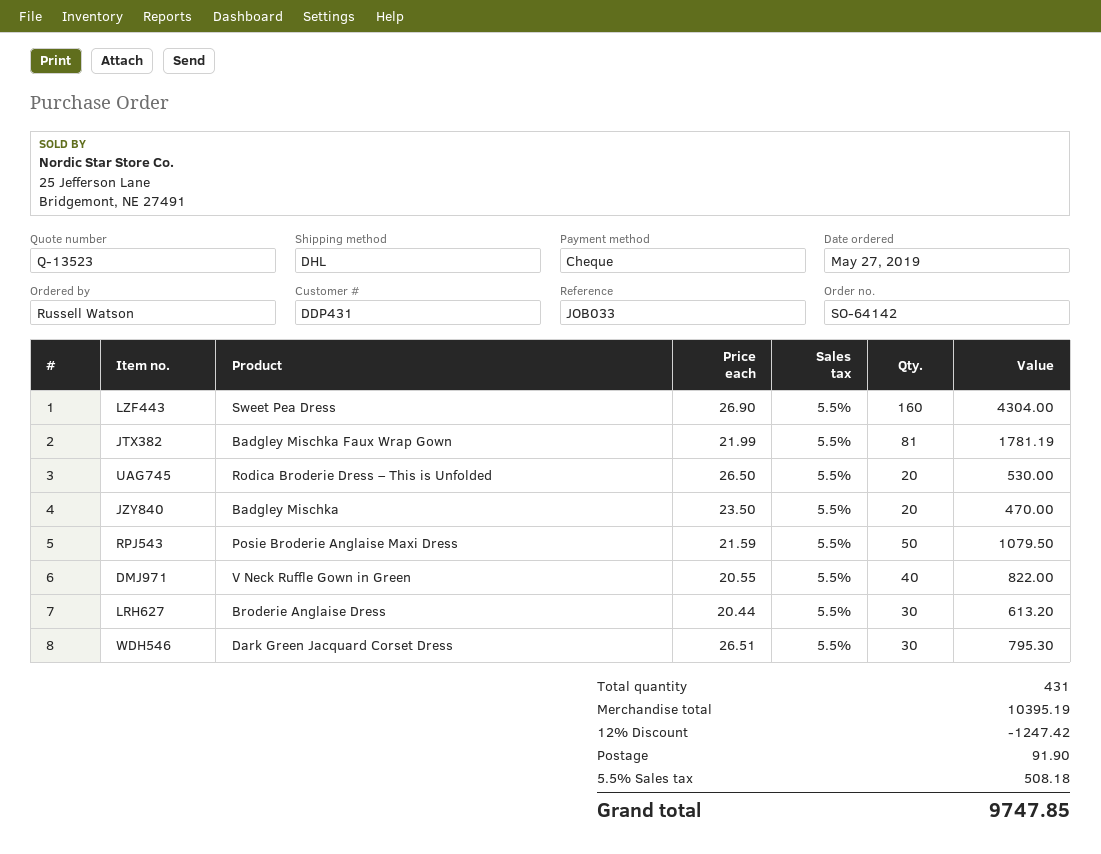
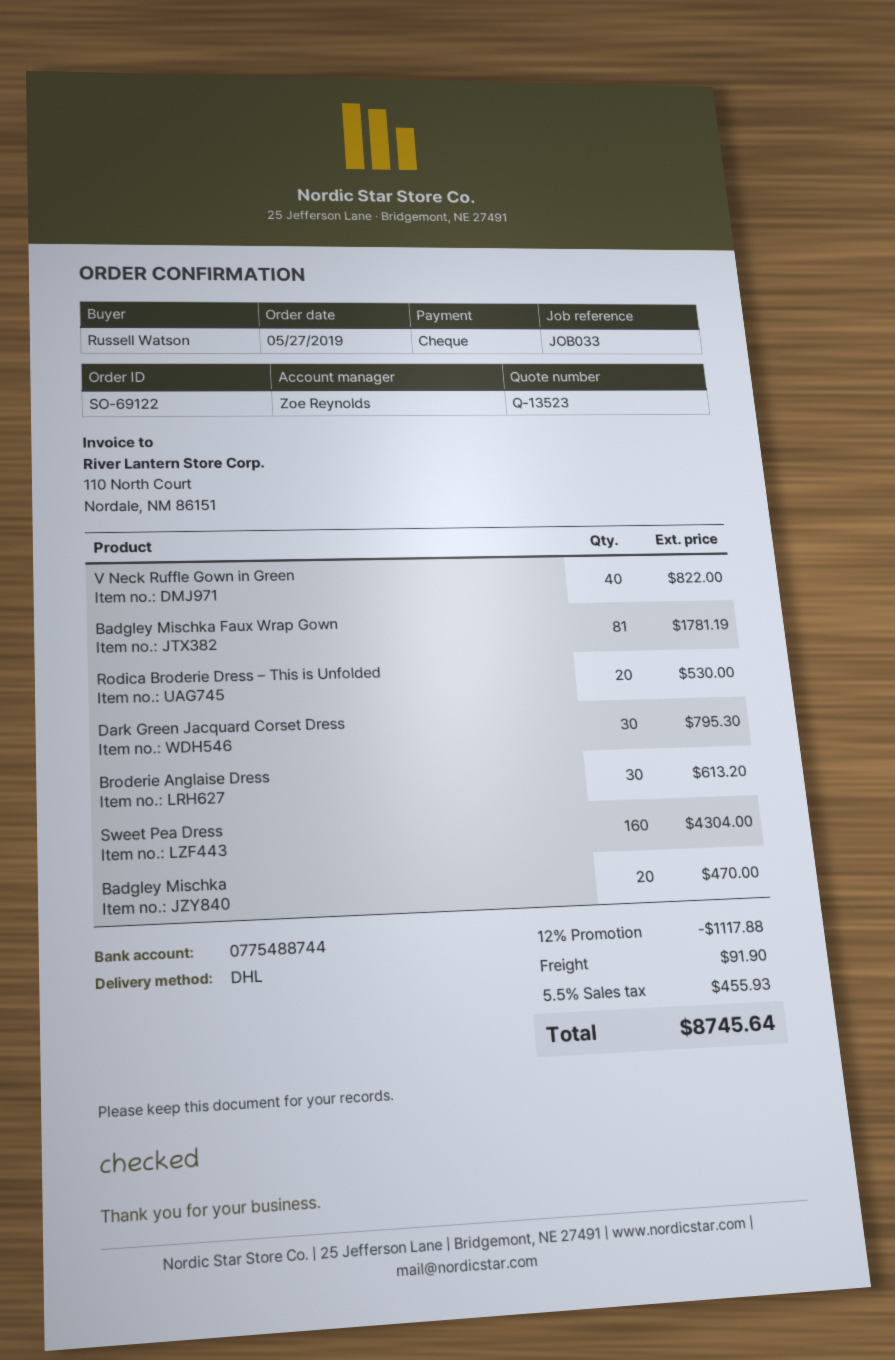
order number: SO-64142 -> SO-69122
Posie Broderie Anglaise Maxi Dress: 50 for 1079.50 -> none
discount: 12% = 1247.42 -> 12% = 1117.88
tax: 5.5% = 508.18 -> 5.5% = 455.93
total: 9747.85 -> 8745.64

